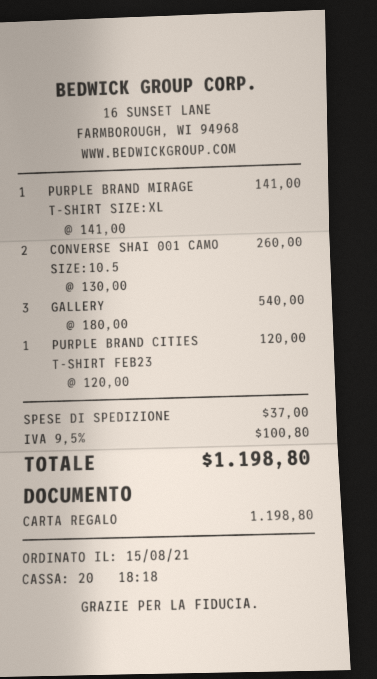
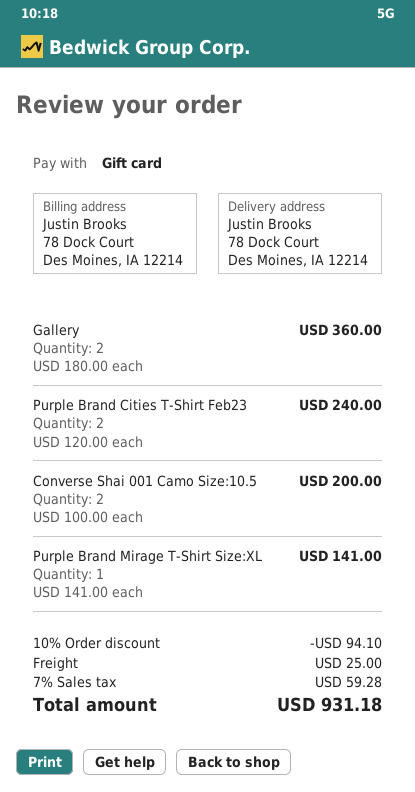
CONVERSE SHAI 001 CAMO SIZE:10.5: 2 x 130.00 = 260.00 -> 2 x 100.00 = 200.00
GALLERY: 3 x 180.00 = 540.00 -> 2 x 180.00 = 360.00
PURPLE BRAND CITIES T-SHIRT FEB23: 1 x 120.00 = 120.00 -> 2 x 120.00 = 240.00
discount: none -> 10% = 94.10
shipping: 37.00 -> 25.00
tax: 9.5% = 100.80 -> 7% = 59.28
total: 1198.80 -> 931.18

